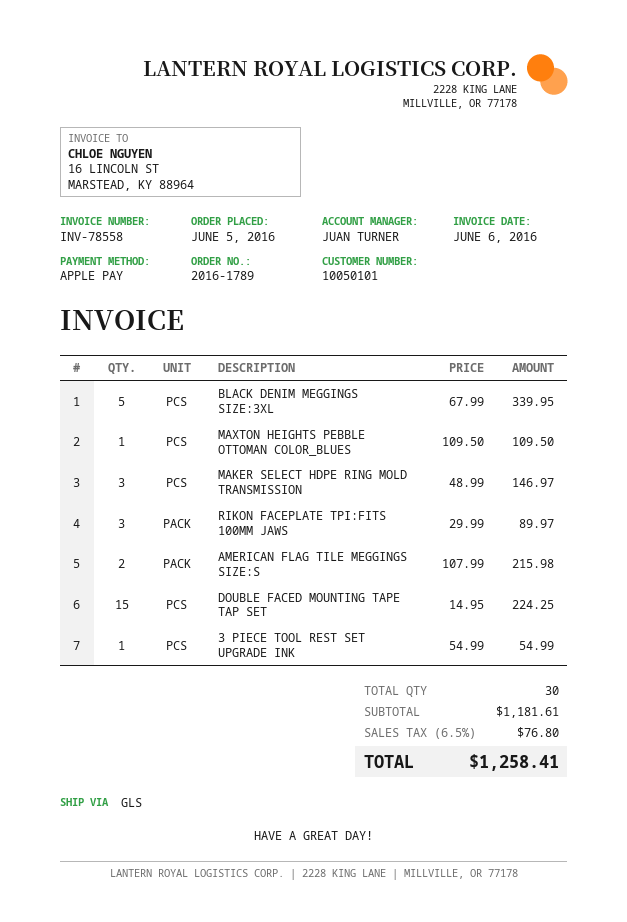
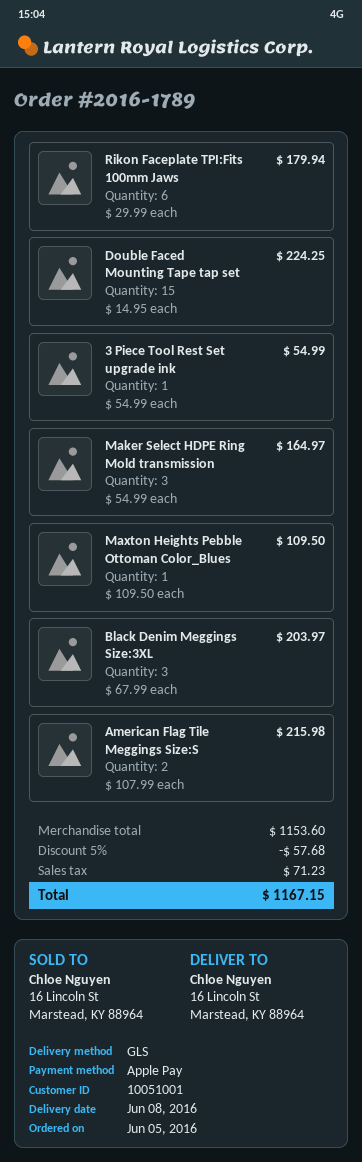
customer number: 10050101 -> 10051001
BLACK DENIM MEGGINGS SIZE:3XL: 5 x 67.99 = 339.95 -> 3 x 67.99 = 203.97
MAKER SELECT HDPE RING MOLD TRANSMISSION: 3 x 48.99 = 146.97 -> 3 x 54.99 = 164.97
RIKON FACEPLATE TPI:FITS 100MM JAWS: 3 x 29.99 = 89.97 -> 6 x 29.99 = 179.94
subtotal: 1181.61 -> 1153.60
discount: none -> 5% = 57.68
tax: 76.80 -> 71.23
total: 1258.41 -> 1167.15

